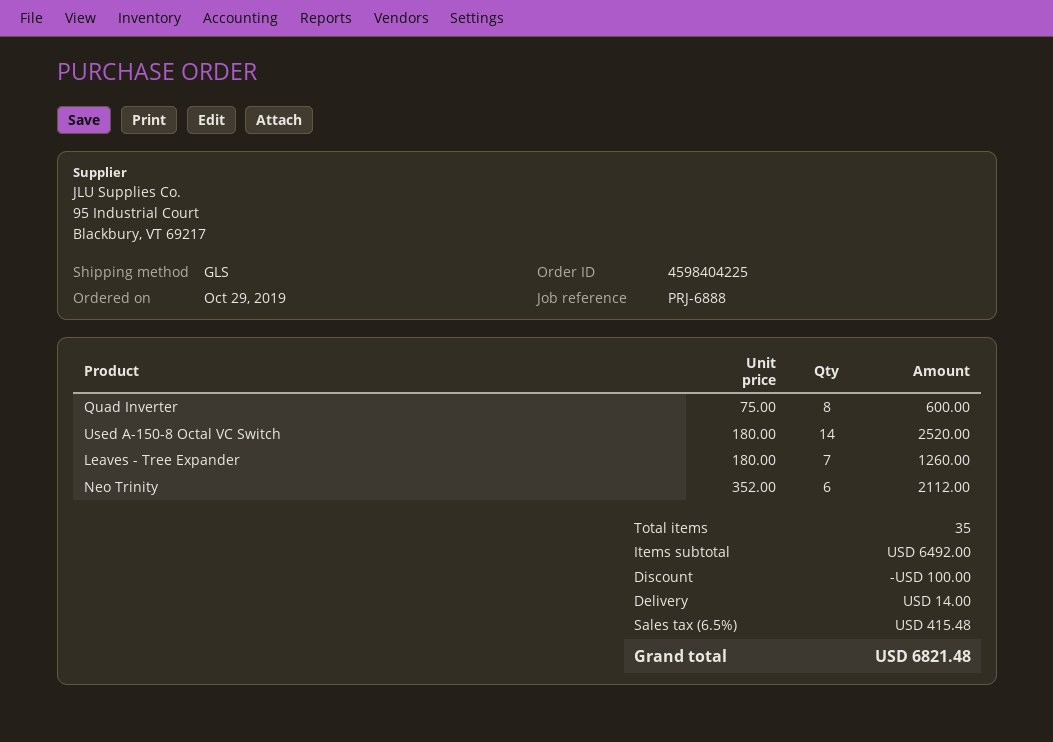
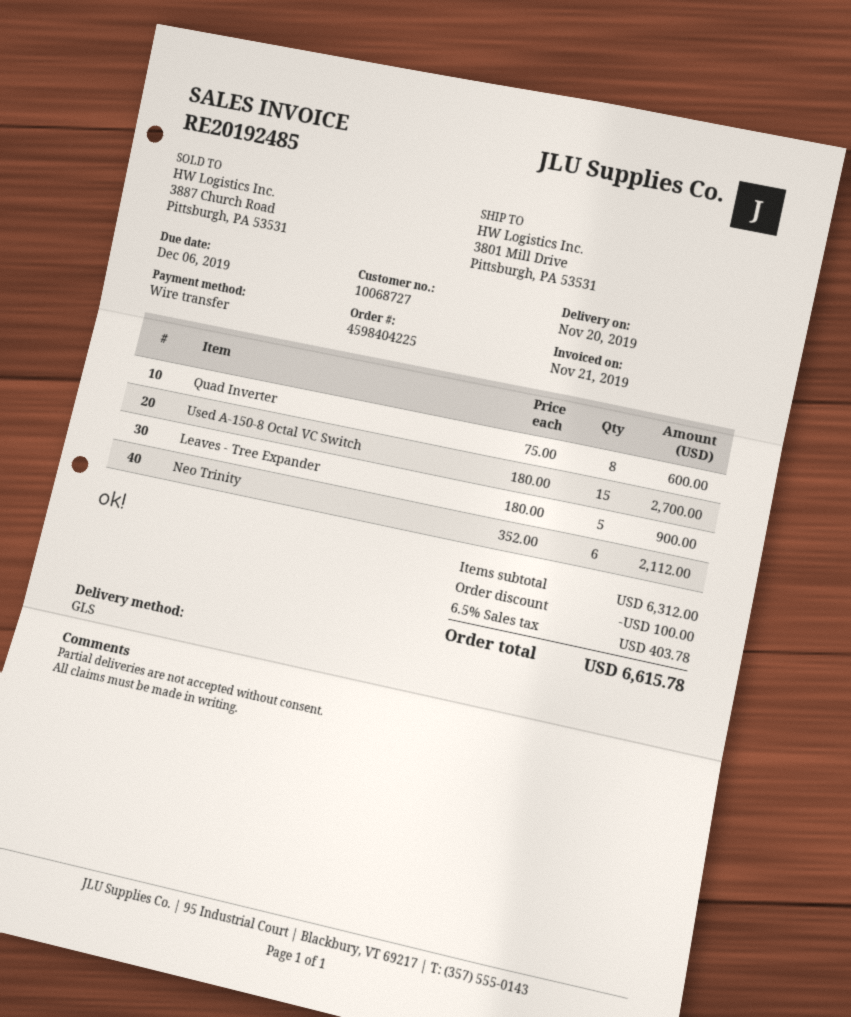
Used A-150-8 Octal VC Switch: 14 x 180.00 = 2520.00 -> 15 x 180.00 = 2700.00
Leaves - Tree Expander: 7 x 180.00 = 1260.00 -> 5 x 180.00 = 900.00
subtotal: 6492.00 -> 6312.00
shipping: 14.00 -> none
tax: 6.5% = 415.48 -> 6.5% = 403.78
total: 6821.48 -> 6615.78

